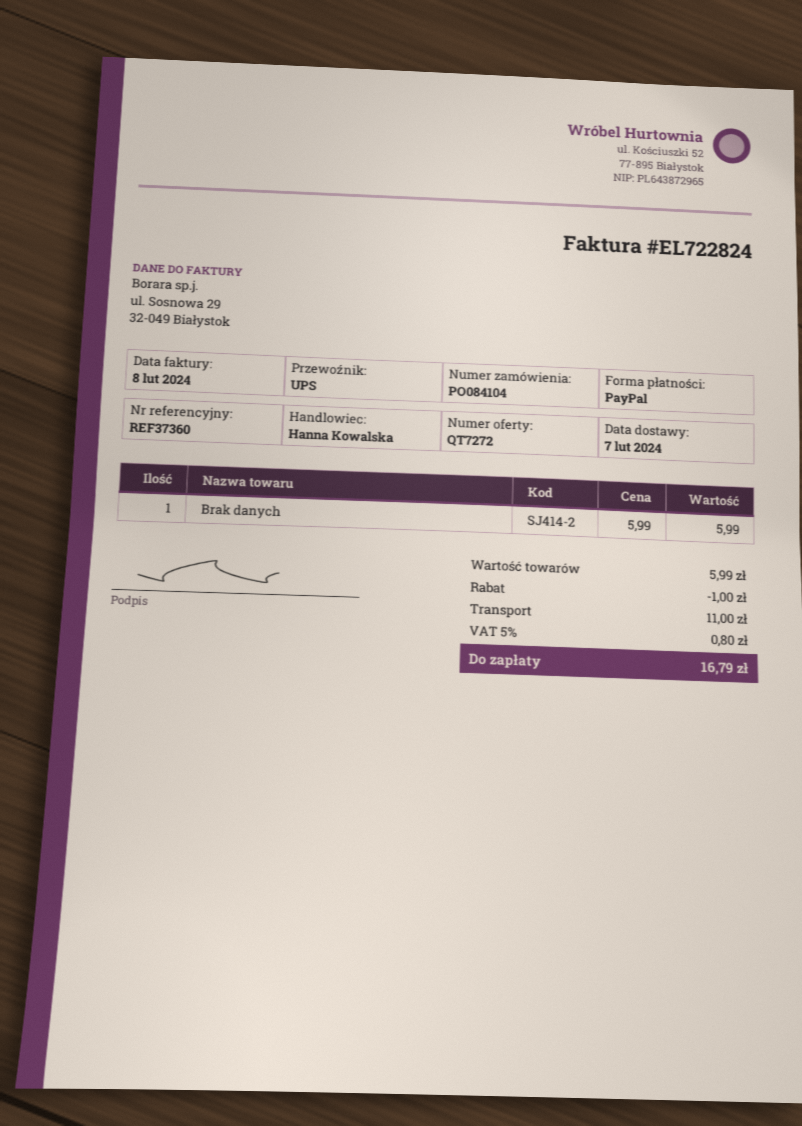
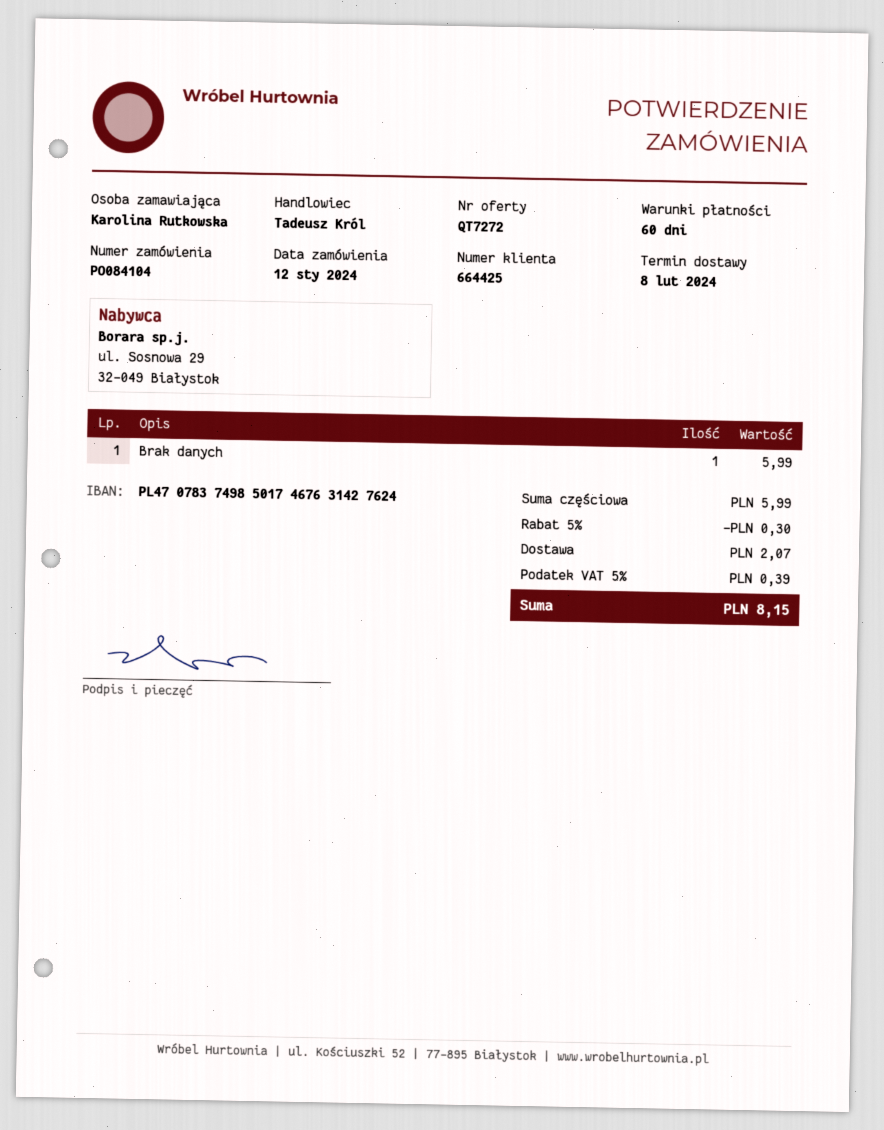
delivery date: 2024-02-07 -> 2024-02-08
sales rep: Hanna Kowalska -> Tadeusz Król
discount: 1.00 -> 0.30
shipping: 11.00 -> 2.07
tax: 5% = 0.80 -> 5% = 0.39
total: 16.79 -> 8.15

